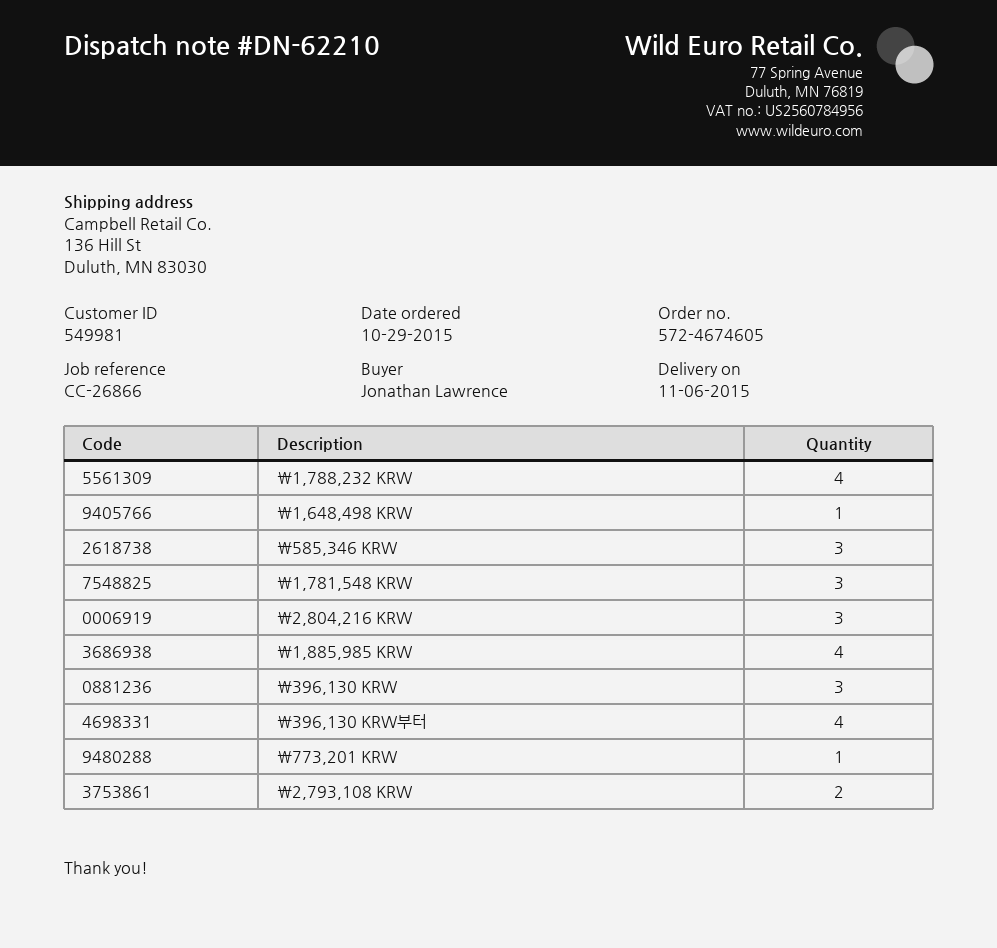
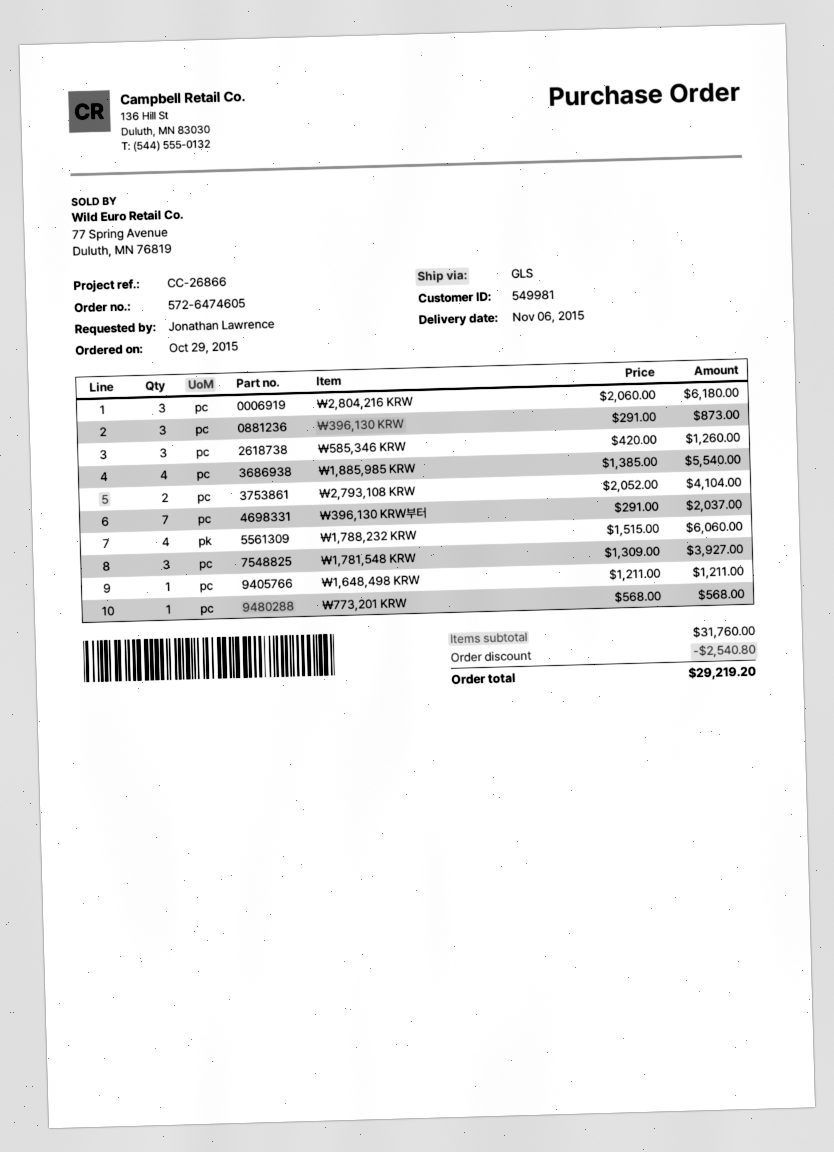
order number: 572-4674605 -> 572-6474605
₩396,130 KRW부터: 4 -> 7

